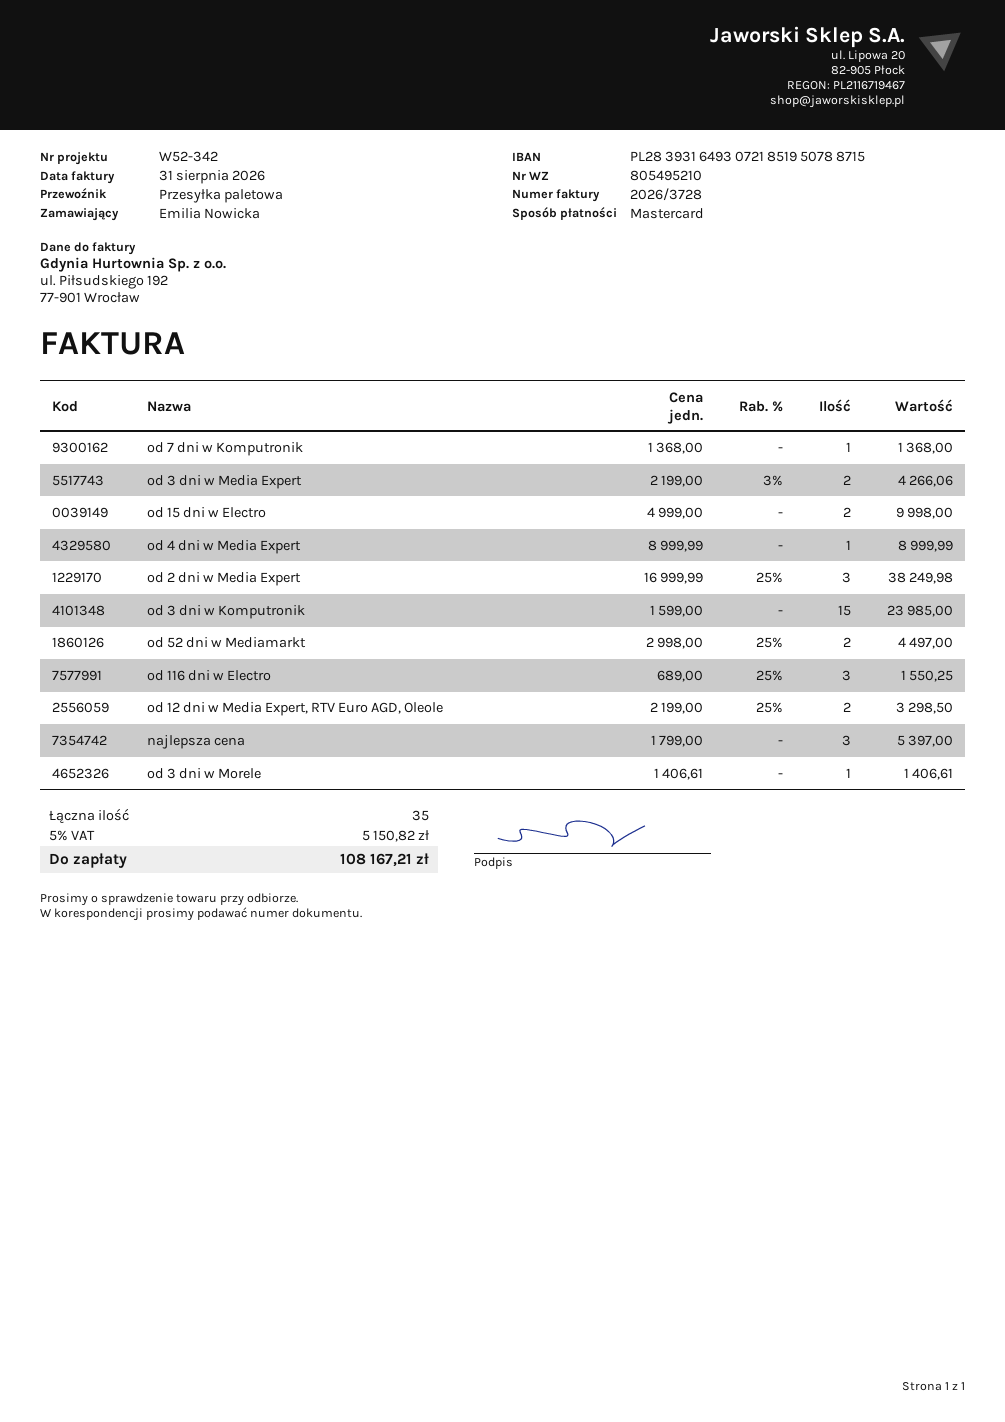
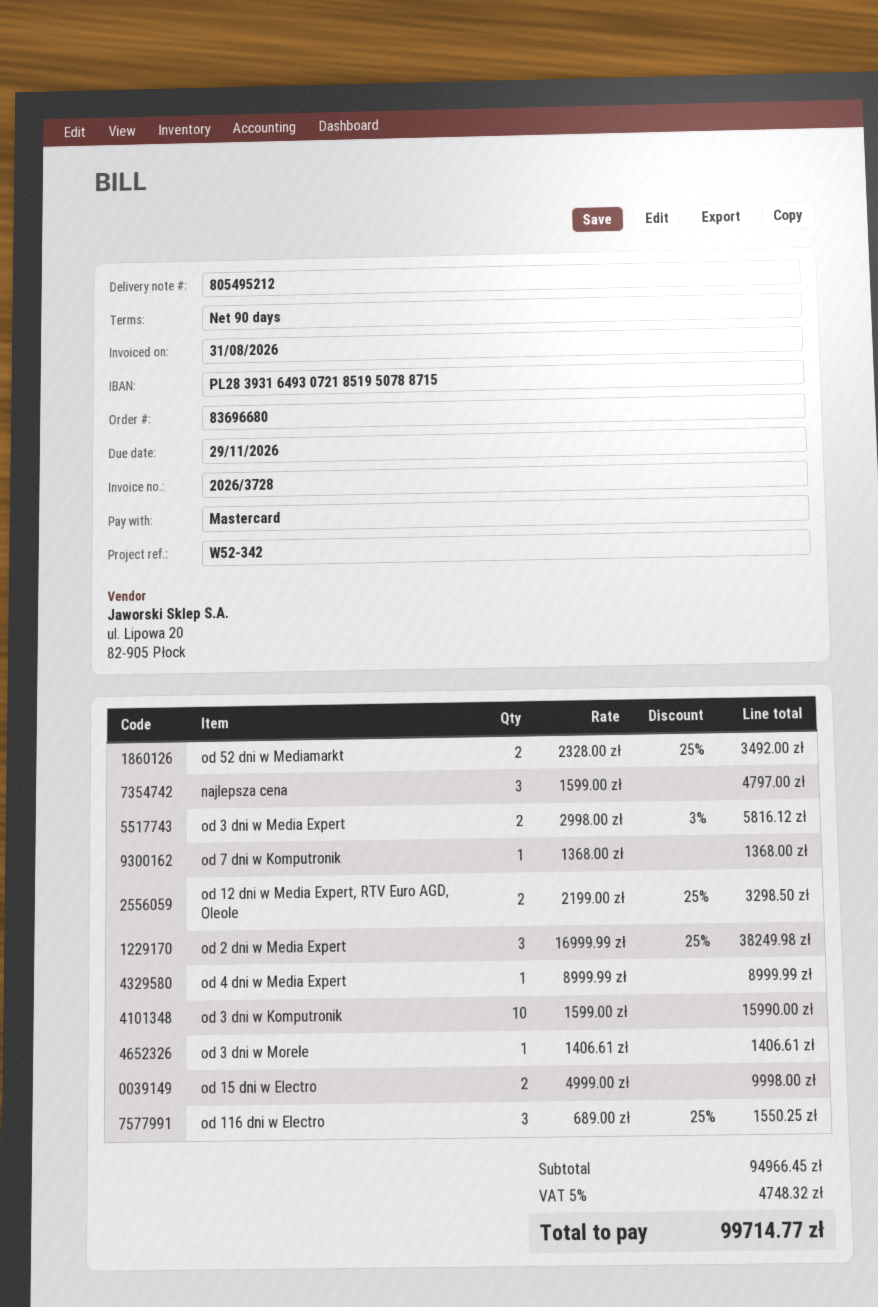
delivery note number: 805495210 -> 805495212
od 3 dni w Media Expert: 2 x 2199.00 - 3% = 4266.06 -> 2 x 2998.00 - 3% = 5816.12
od 3 dni w Komputronik: 15 x 1599.00 = 23985.00 -> 10 x 1599.00 = 15990.00
od 52 dni w Mediamarkt: 2 x 2998.00 - 25% = 4497.00 -> 2 x 2328.00 - 25% = 3492.00
najlepsza cena: 3 x 1799.00 = 5397.00 -> 3 x 1599.00 = 4797.00
tax: 5% = 5150.82 -> 5% = 4748.32
total: 108167.21 -> 99714.77

